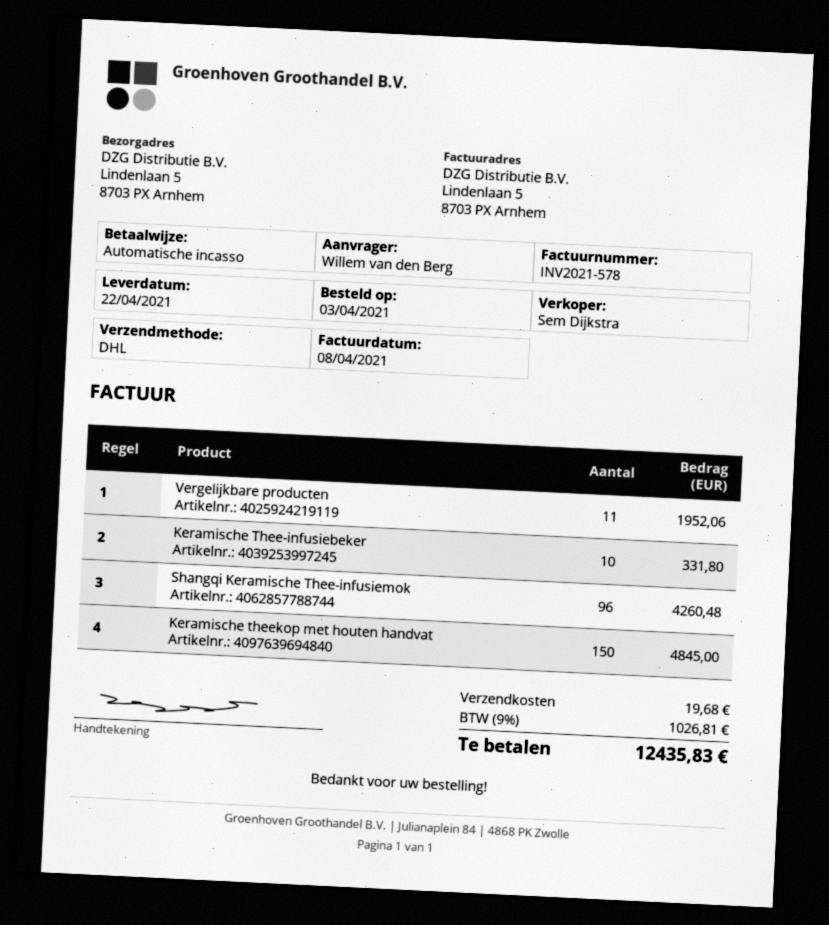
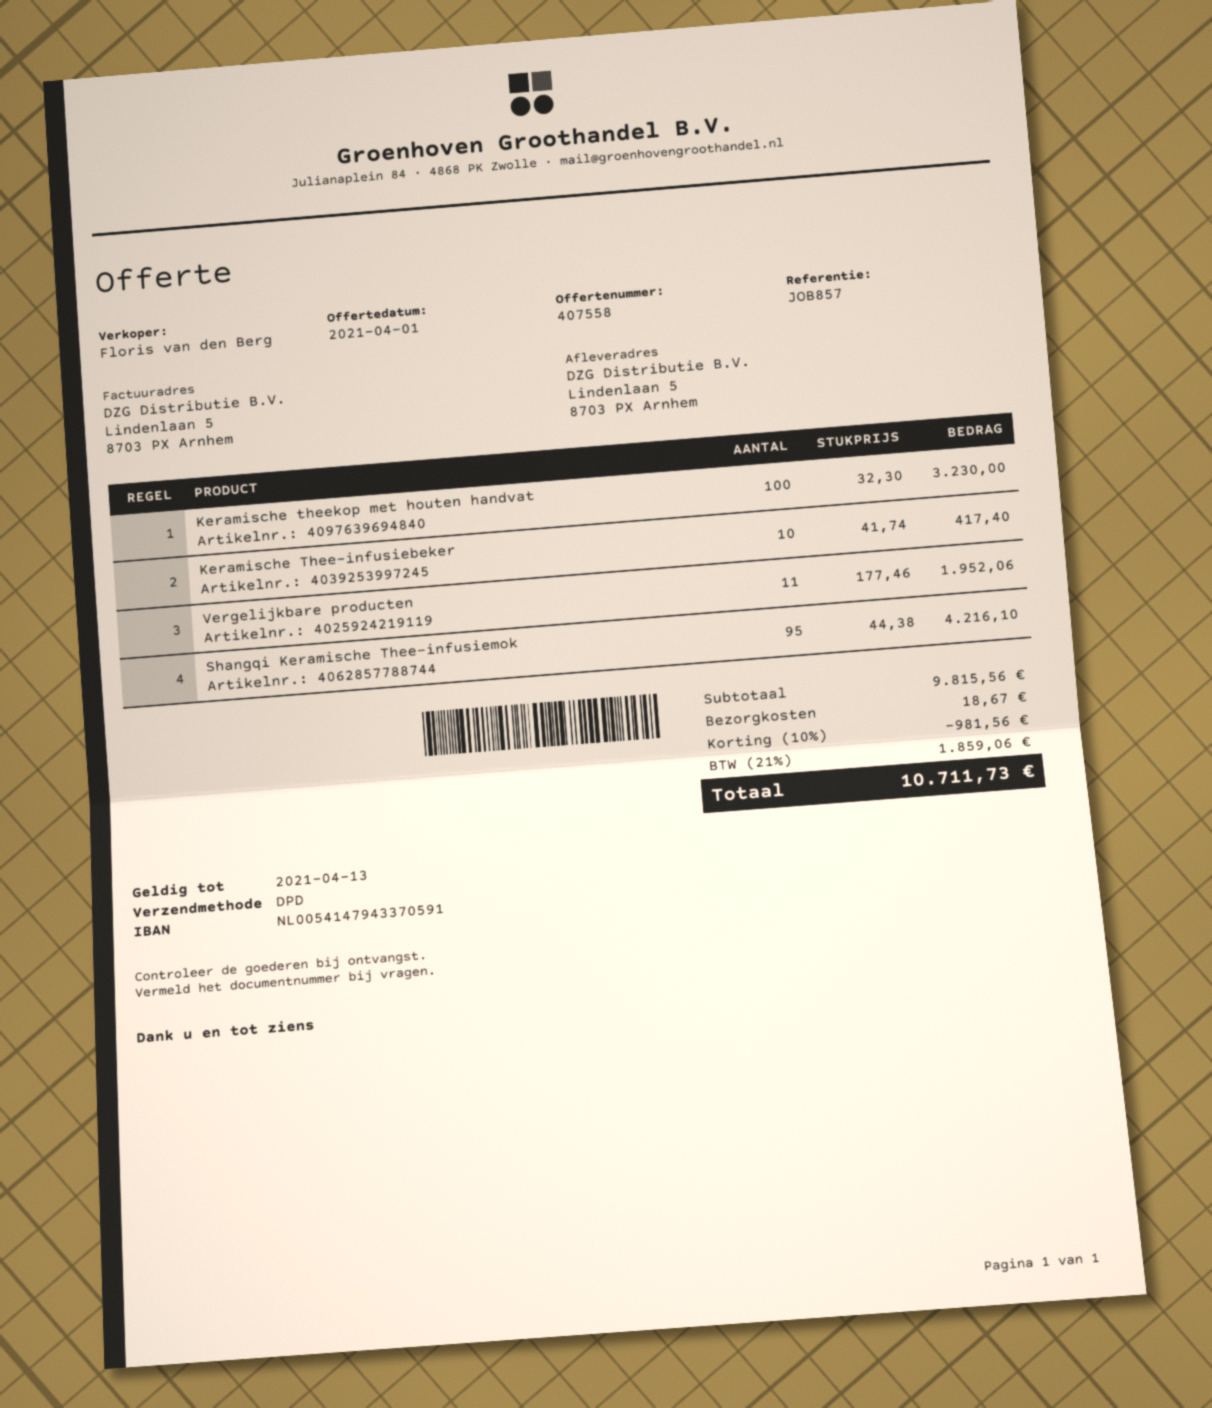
sales rep: Sem Dijkstra -> Floris van den Berg
shipping method: DHL -> DPD
Keramische Thee-infusiebeker: 10 for 331.80 -> 10 for 417.40
Shangqi Keramische Thee-infusiemok: 96 for 4260.48 -> 95 for 4216.10
Keramische theekop met houten handvat: 150 for 4845.00 -> 100 for 3230.00
discount: none -> 10% = 981.56
shipping: 19.68 -> 18.67
tax: 9% = 1026.81 -> 21% = 1859.06
total: 12435.83 -> 10711.73

